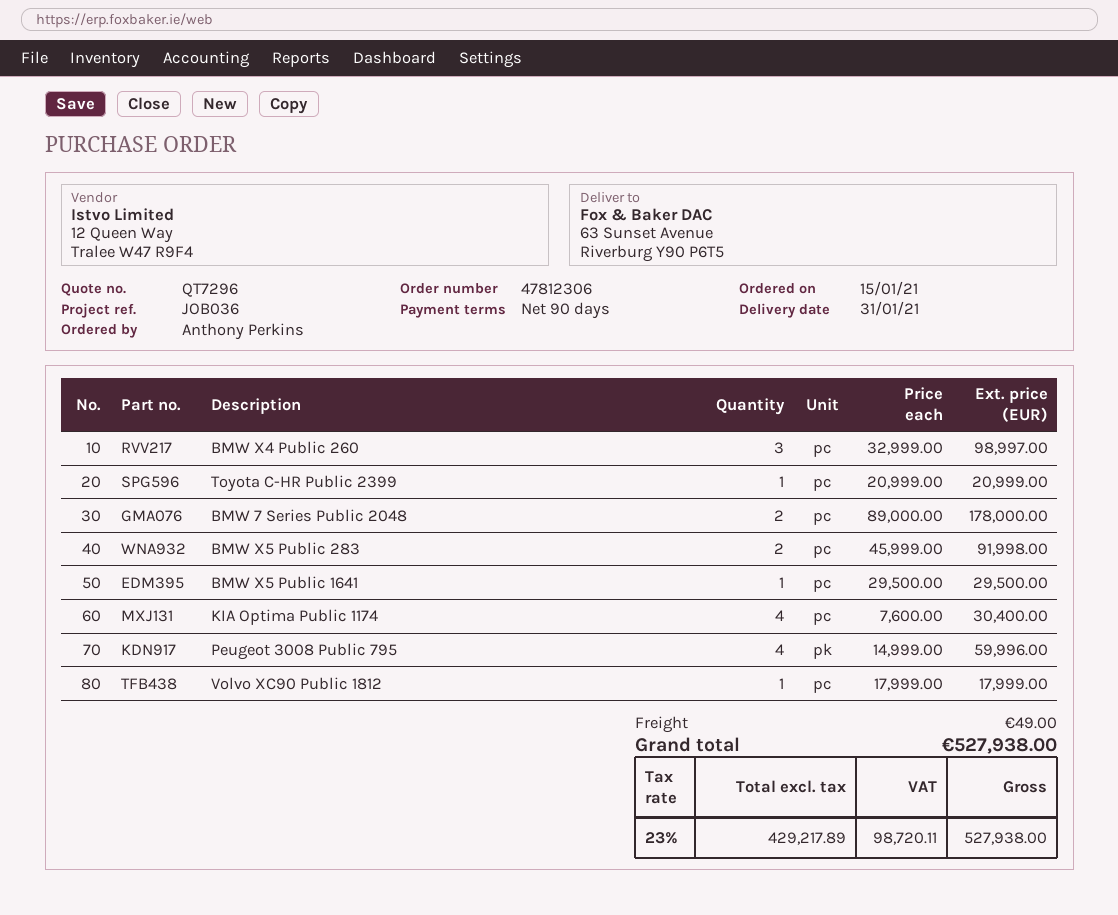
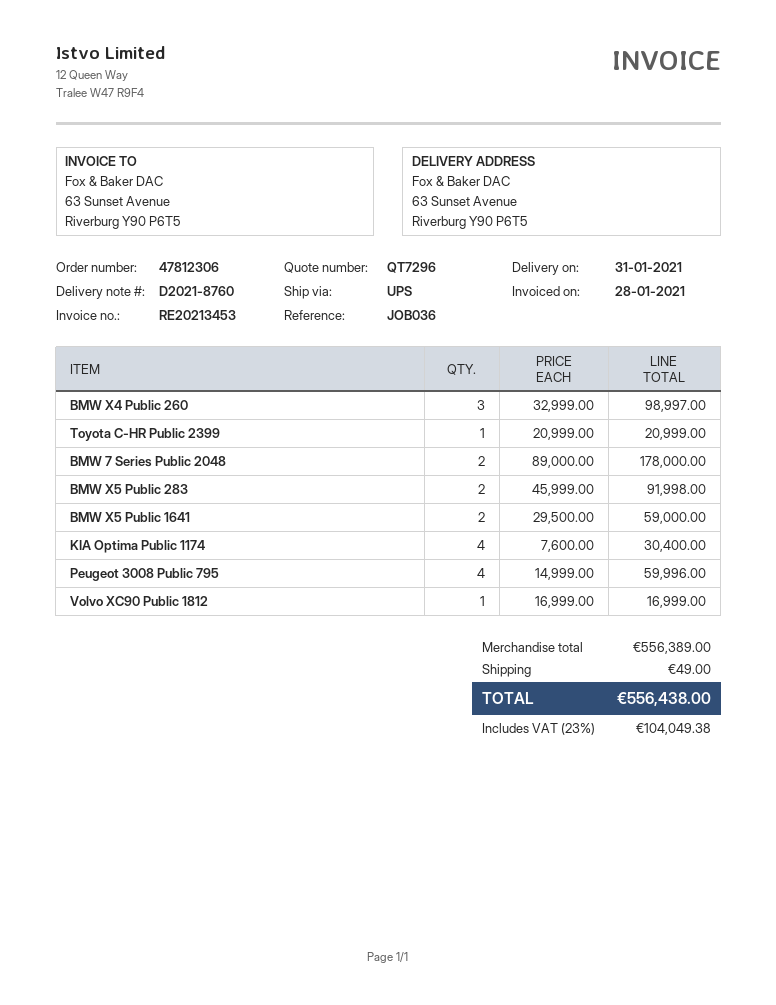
BMW X5 Public 1641: 1 x 29500.00 = 29500.00 -> 2 x 29500.00 = 59000.00
Volvo XC90 Public 1812: 1 x 17999.00 = 17999.00 -> 1 x 16999.00 = 16999.00
tax: 23% = 98720.11 -> 23% = 104049.38
total: 527938.00 -> 556438.00

